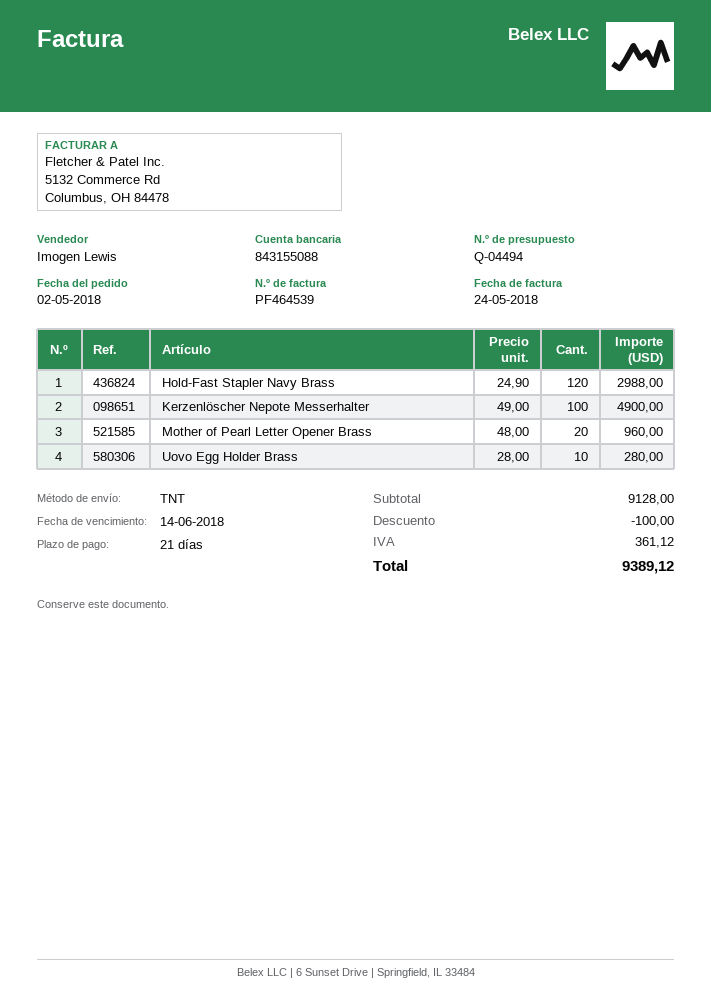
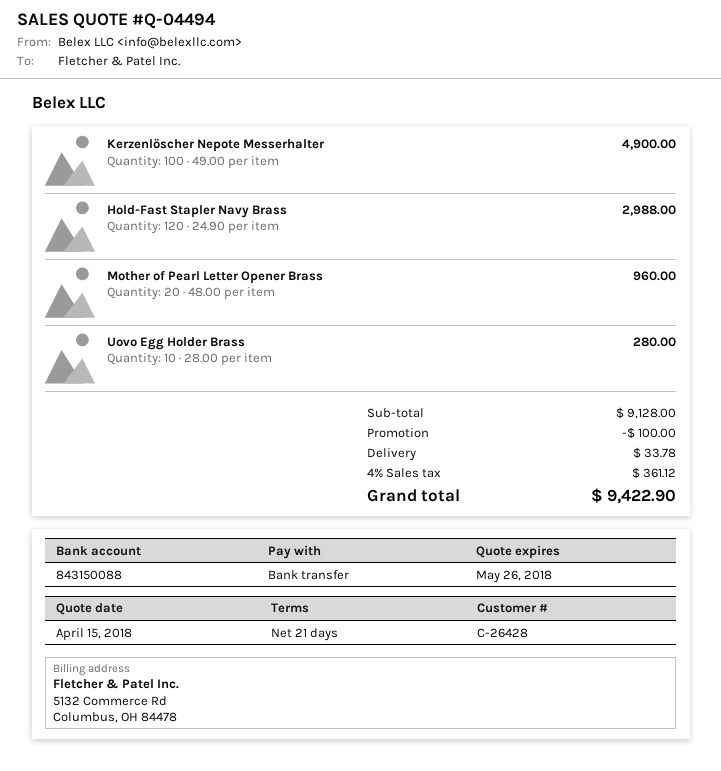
bank account: 843155088 -> 843150088
shipping: none -> 33.78
total: 9389.12 -> 9422.90

